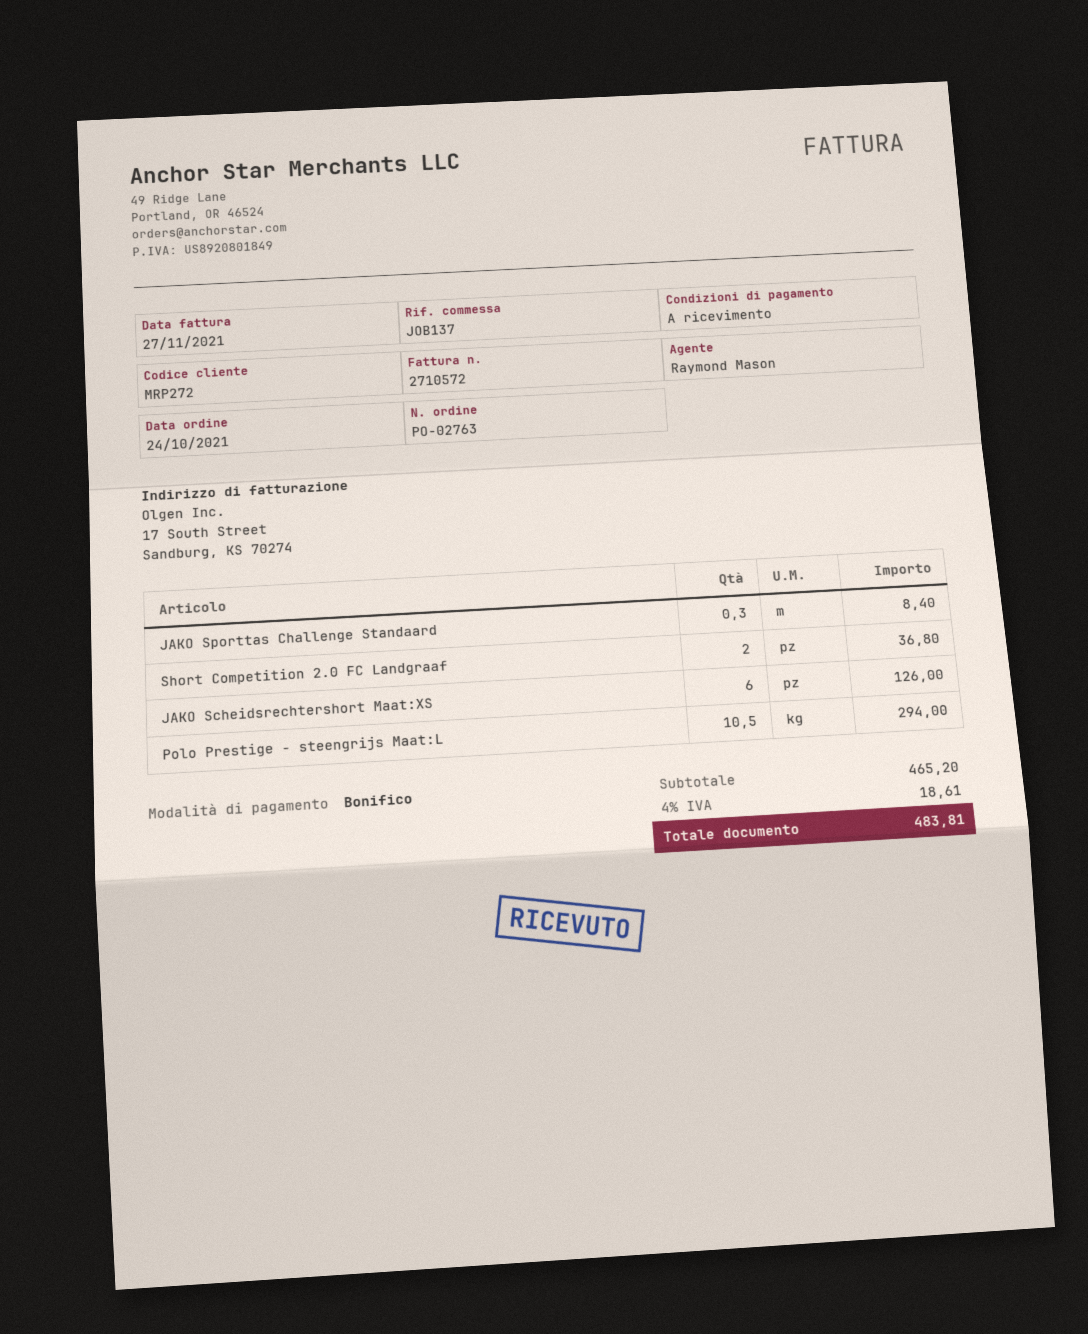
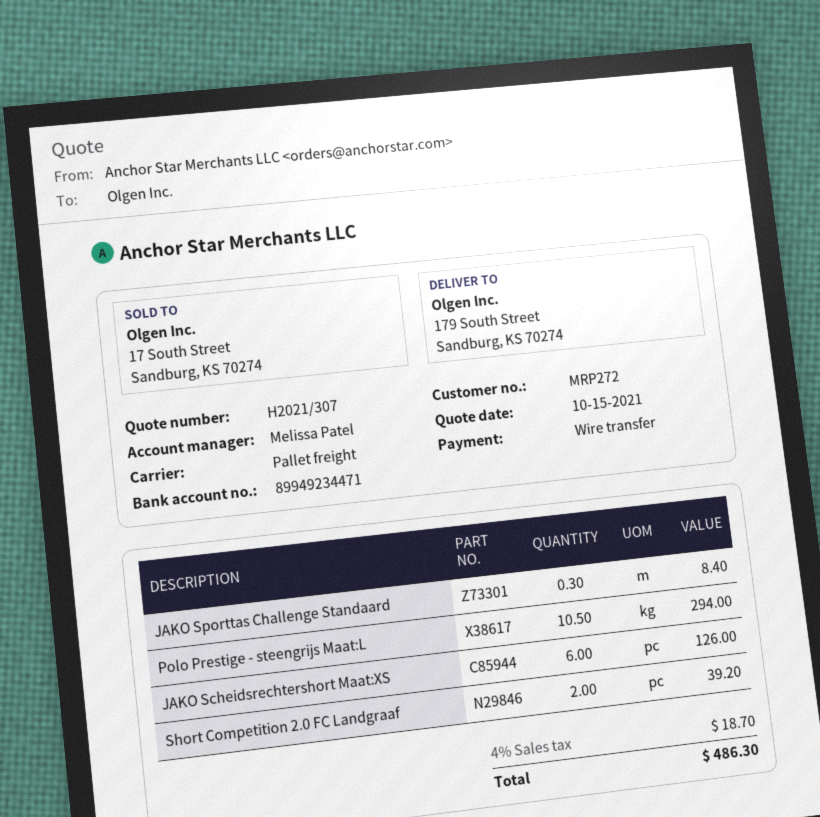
sales rep: Raymond Mason -> Melissa Patel
Short Competition 2.0 FC Landgraaf: 2 for 36.80 -> 2 for 39.20
tax: 4% = 18.61 -> 4% = 18.70
total: 483.81 -> 486.30

